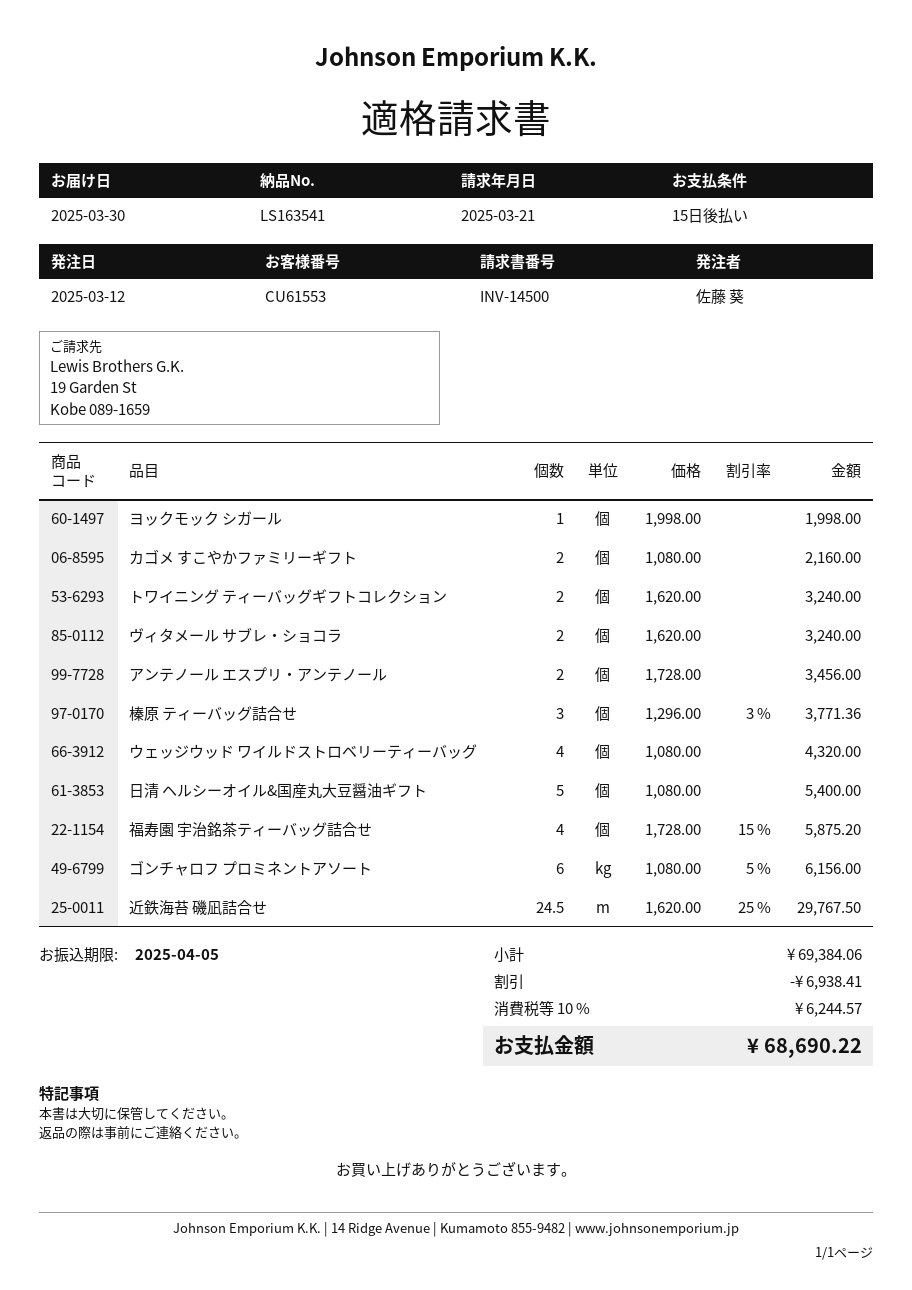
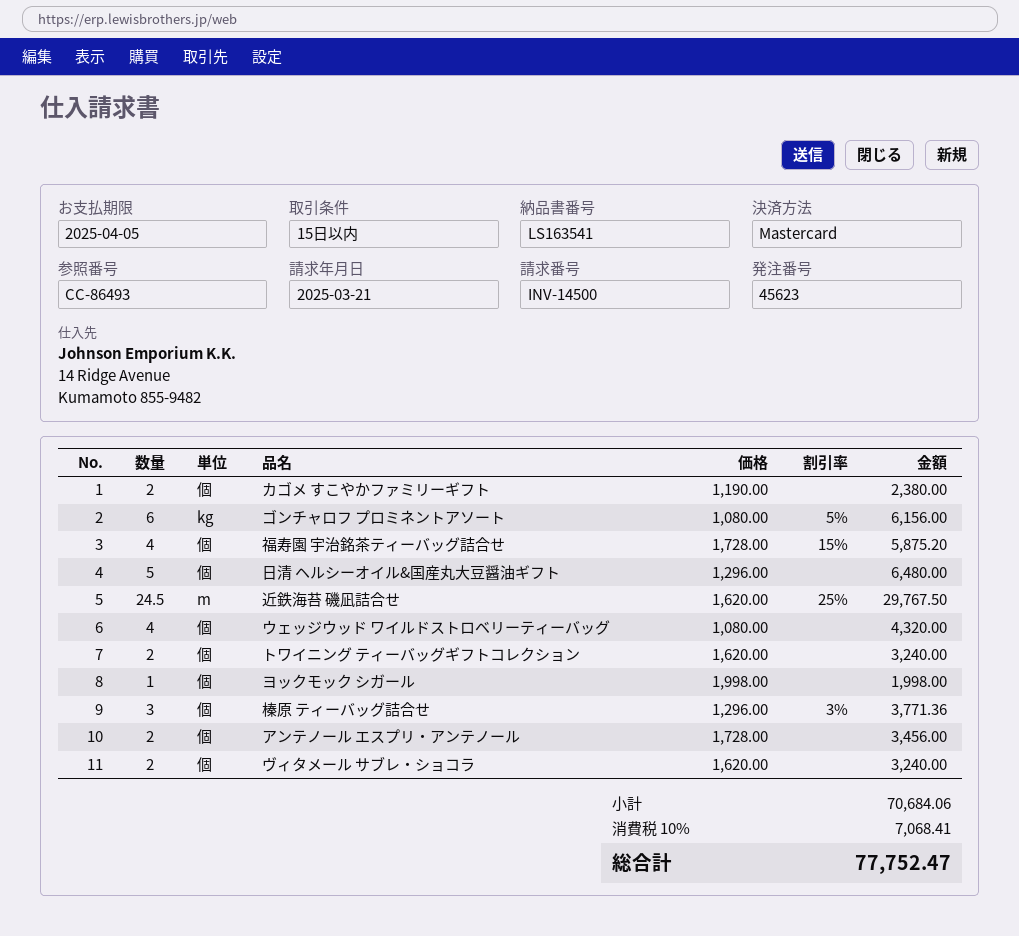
カゴメ すこやかファミリーギフト: 2 x 1080.00 = 2160.00 -> 2 x 1190.00 = 2380.00
日清 ヘルシーオイル&国産丸大豆醤油ギフト: 5 x 1080.00 = 5400.00 -> 5 x 1296.00 = 6480.00
subtotal: 69384.06 -> 70684.06
discount: 6938.41 -> none
tax: 10% = 6244.57 -> 10% = 7068.41
total: 68690.22 -> 77752.47

